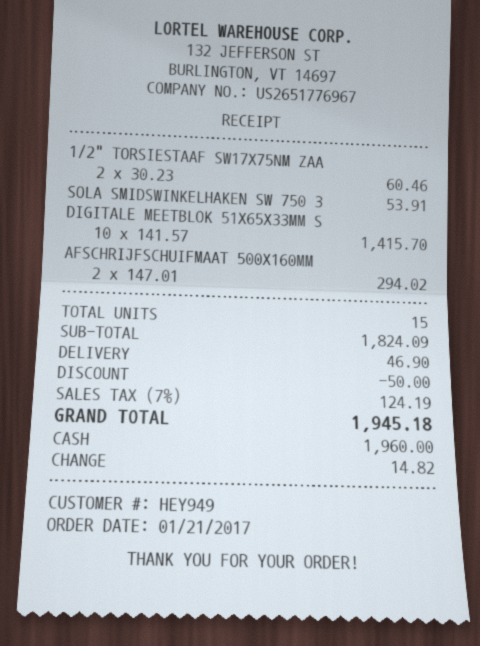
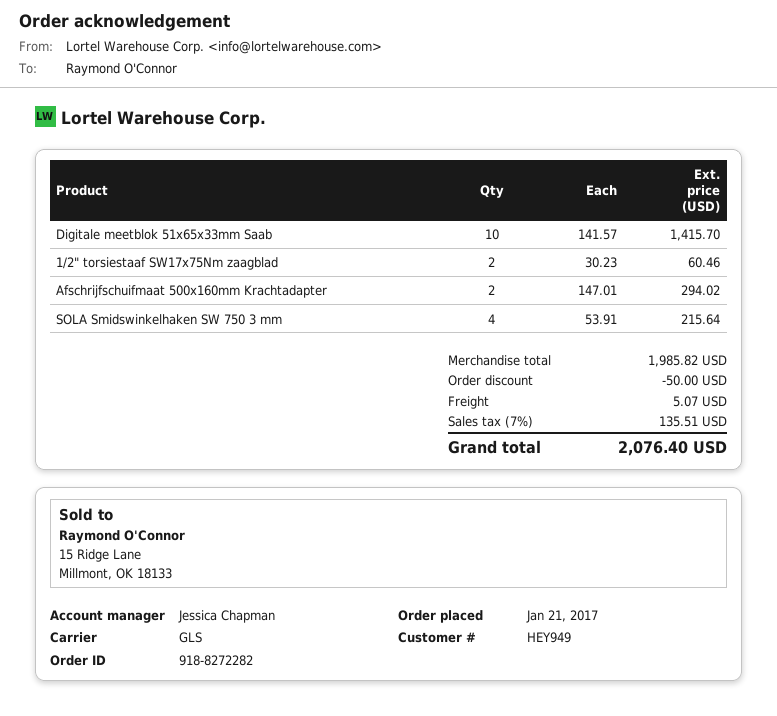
SOLA SMIDSWINKELHAKEN SW 750 3: 1 x 53.91 = 53.91 -> 4 x 53.91 = 215.64
subtotal: 1824.09 -> 1985.82
shipping: 46.90 -> 5.07
tax: 7% = 124.19 -> 7% = 135.51
total: 1945.18 -> 2076.40

